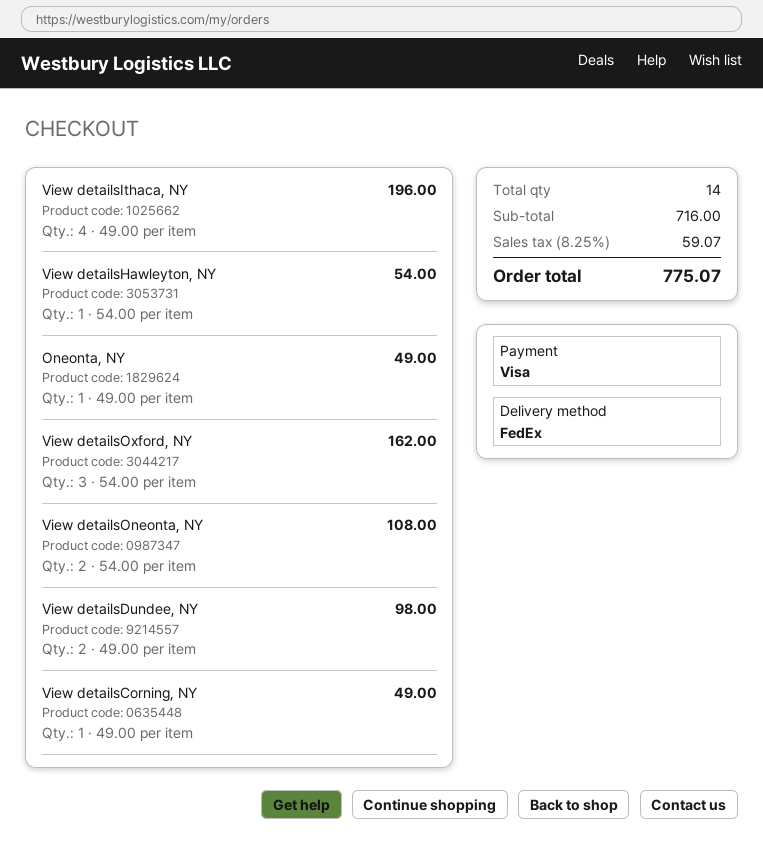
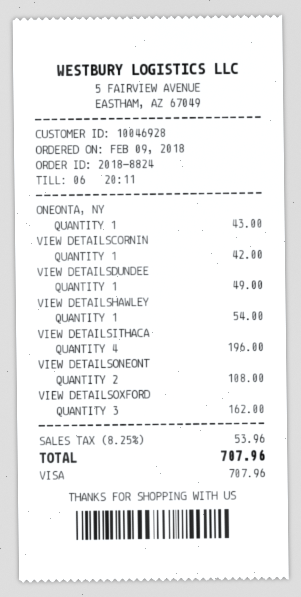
Oneonta, NY: 1 for 49.00 -> 1 for 43.00
View detailsDundee, NY: 2 for 98.00 -> 1 for 49.00
View detailsCorning, NY: 1 for 49.00 -> 1 for 42.00
tax: 8.25% = 59.07 -> 8.25% = 53.96
total: 775.07 -> 707.96

